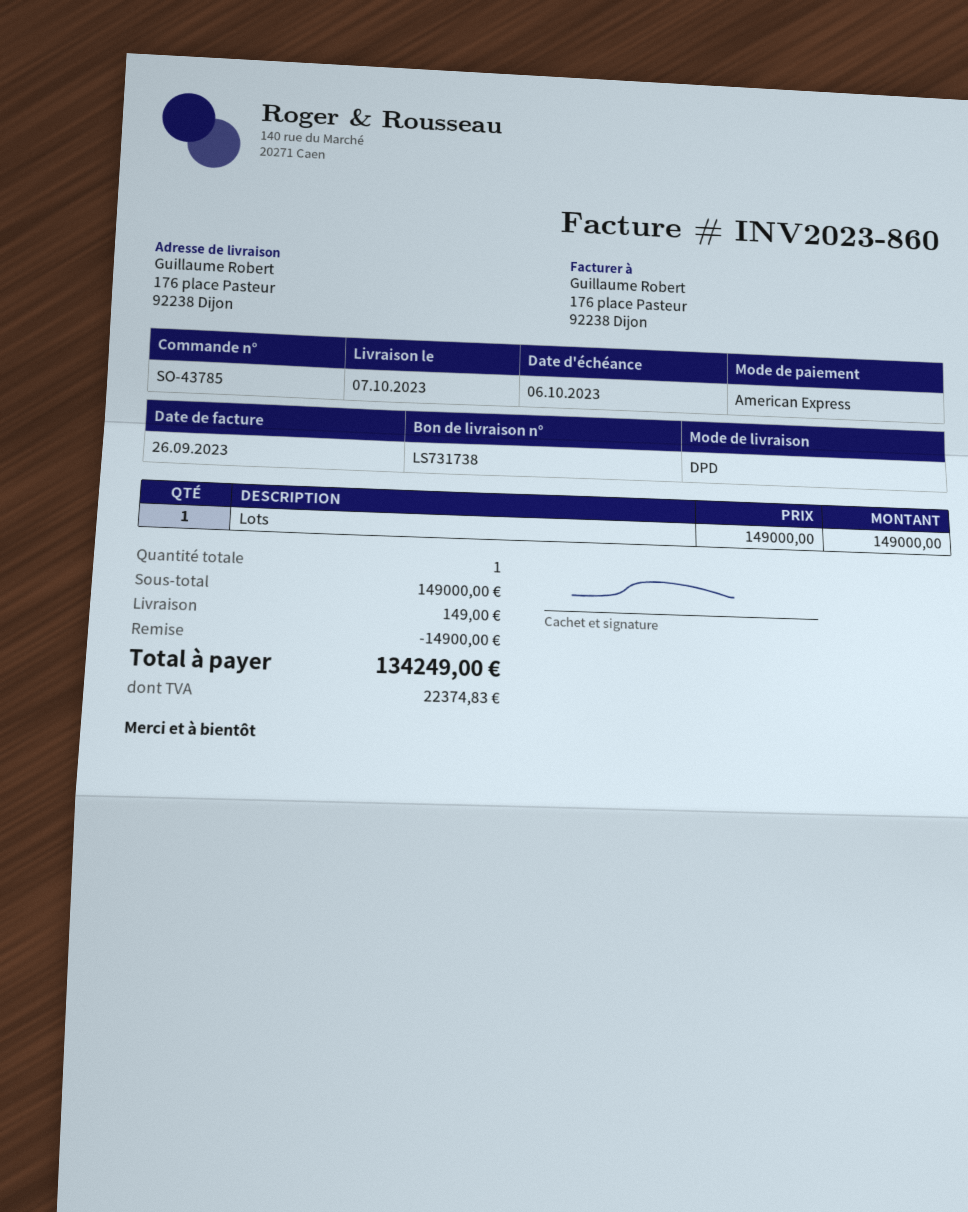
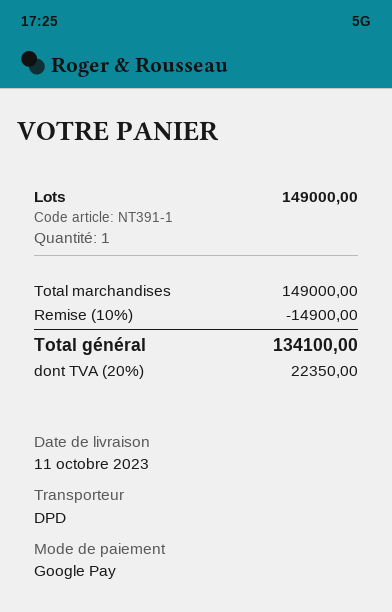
delivery date: 2023-10-07 -> 2023-10-11
payment method: American Express -> Google Pay
shipping: 149.00 -> none
tax: 22374.83 -> 22350.00
total: 134249.00 -> 134100.00

